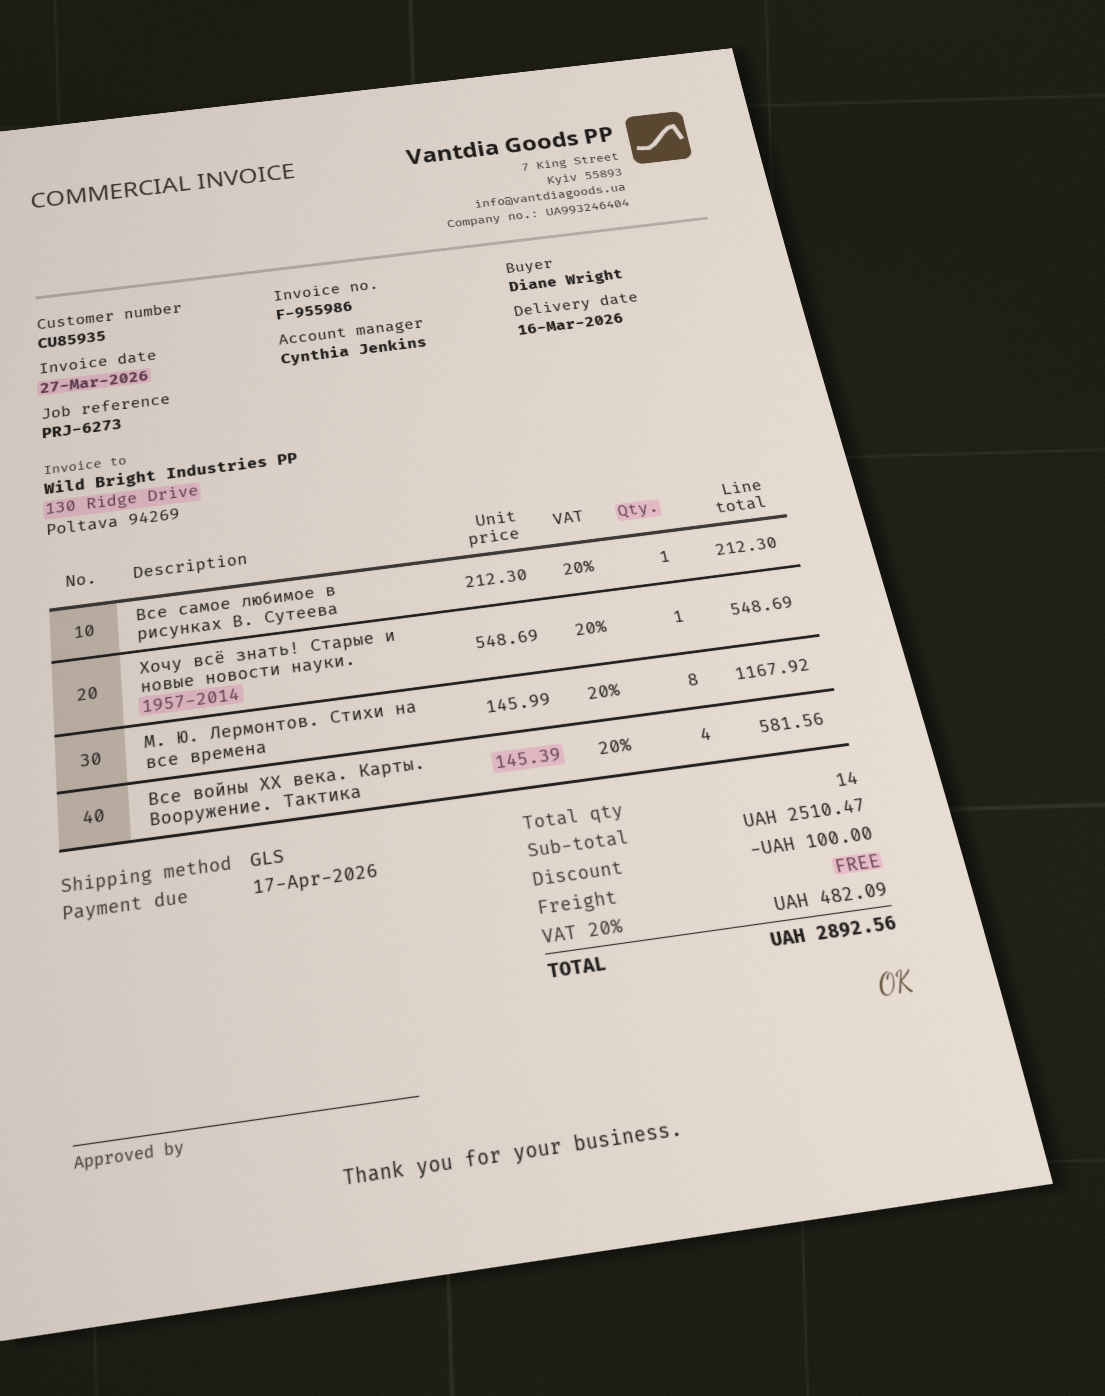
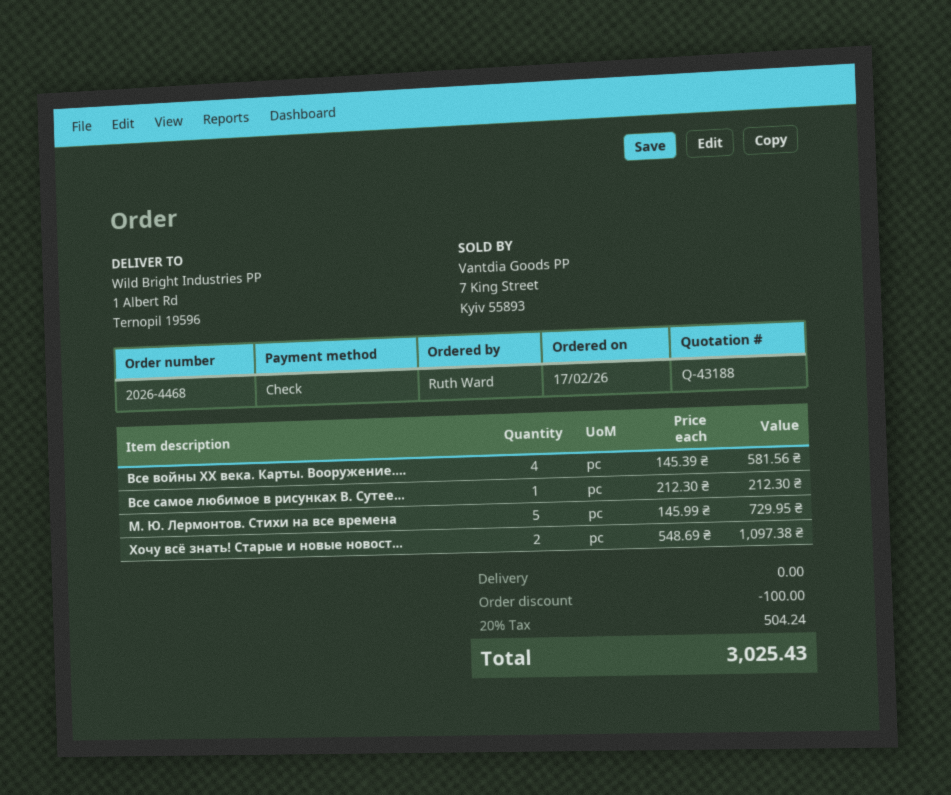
ordered by: Diane Wright -> Ruth Ward
Хочу всё знать! Старые и новые новости науки. 1957-2014: 1 x 548.69 = 548.69 -> 2 x 548.69 = 1097.38
М. Ю. Лермонтов. Стихи на все времена: 8 x 145.99 = 1167.92 -> 5 x 145.99 = 729.95
tax: 20% = 482.09 -> 20% = 504.24
total: 2892.56 -> 3025.43

